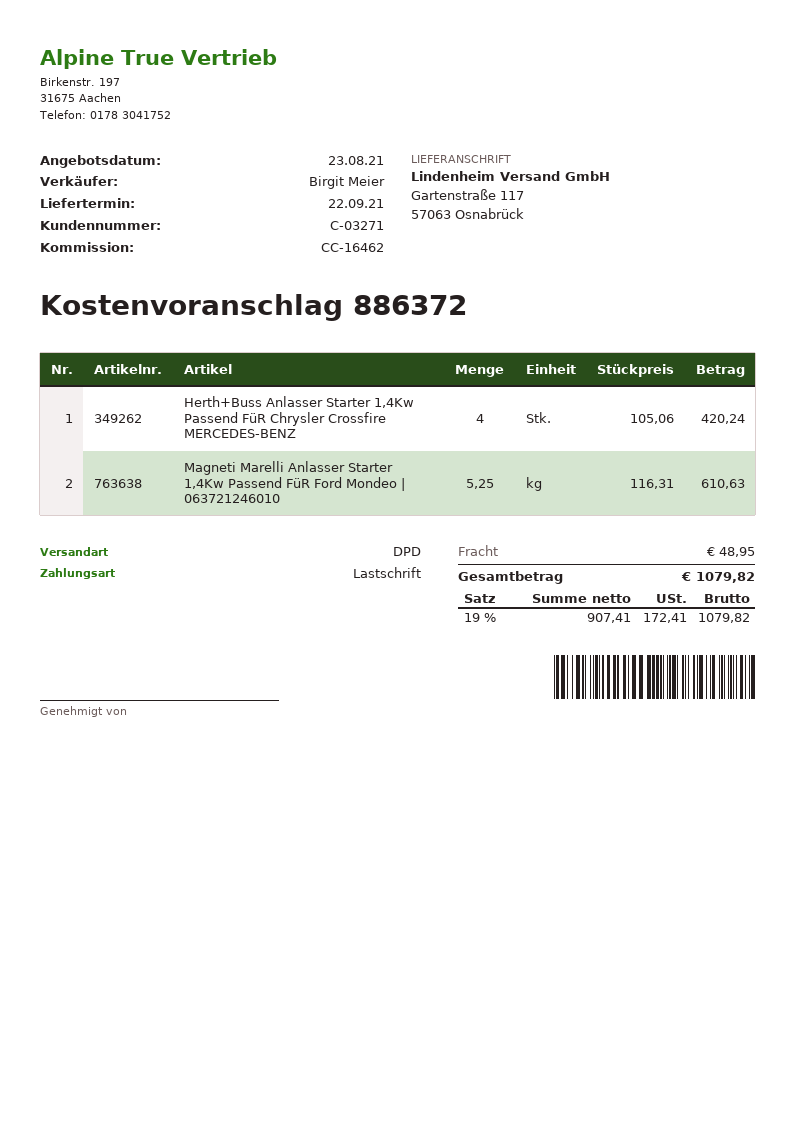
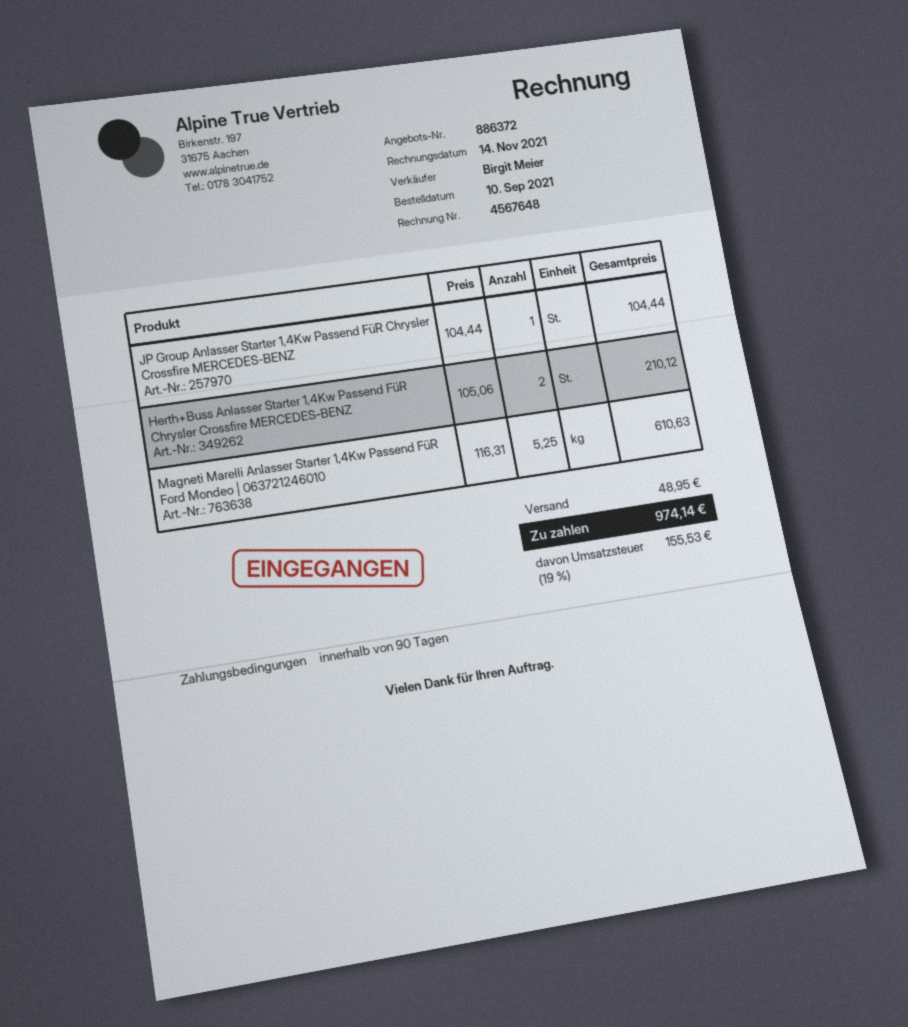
Herth+Buss Anlasser Starter 1,4Kw Passend FüR Chrysler Crossfire MERCEDES-BENZ: 4 x 105.06 = 420.24 -> 2 x 105.06 = 210.12
JP Group Anlasser Starter 1,4Kw Passend FüR Chrysler Crossfire MERCEDES-BENZ: none -> 1 x 104.44 = 104.44
tax: 19% = 172.41 -> 19% = 155.53
total: 1079.82 -> 974.14

